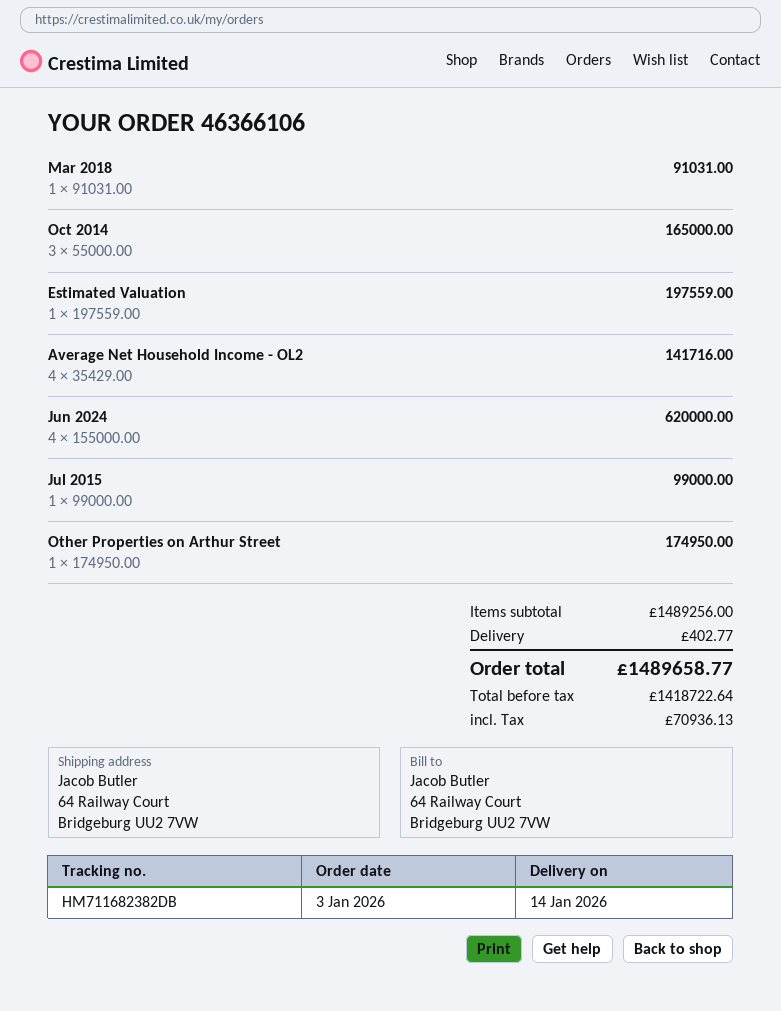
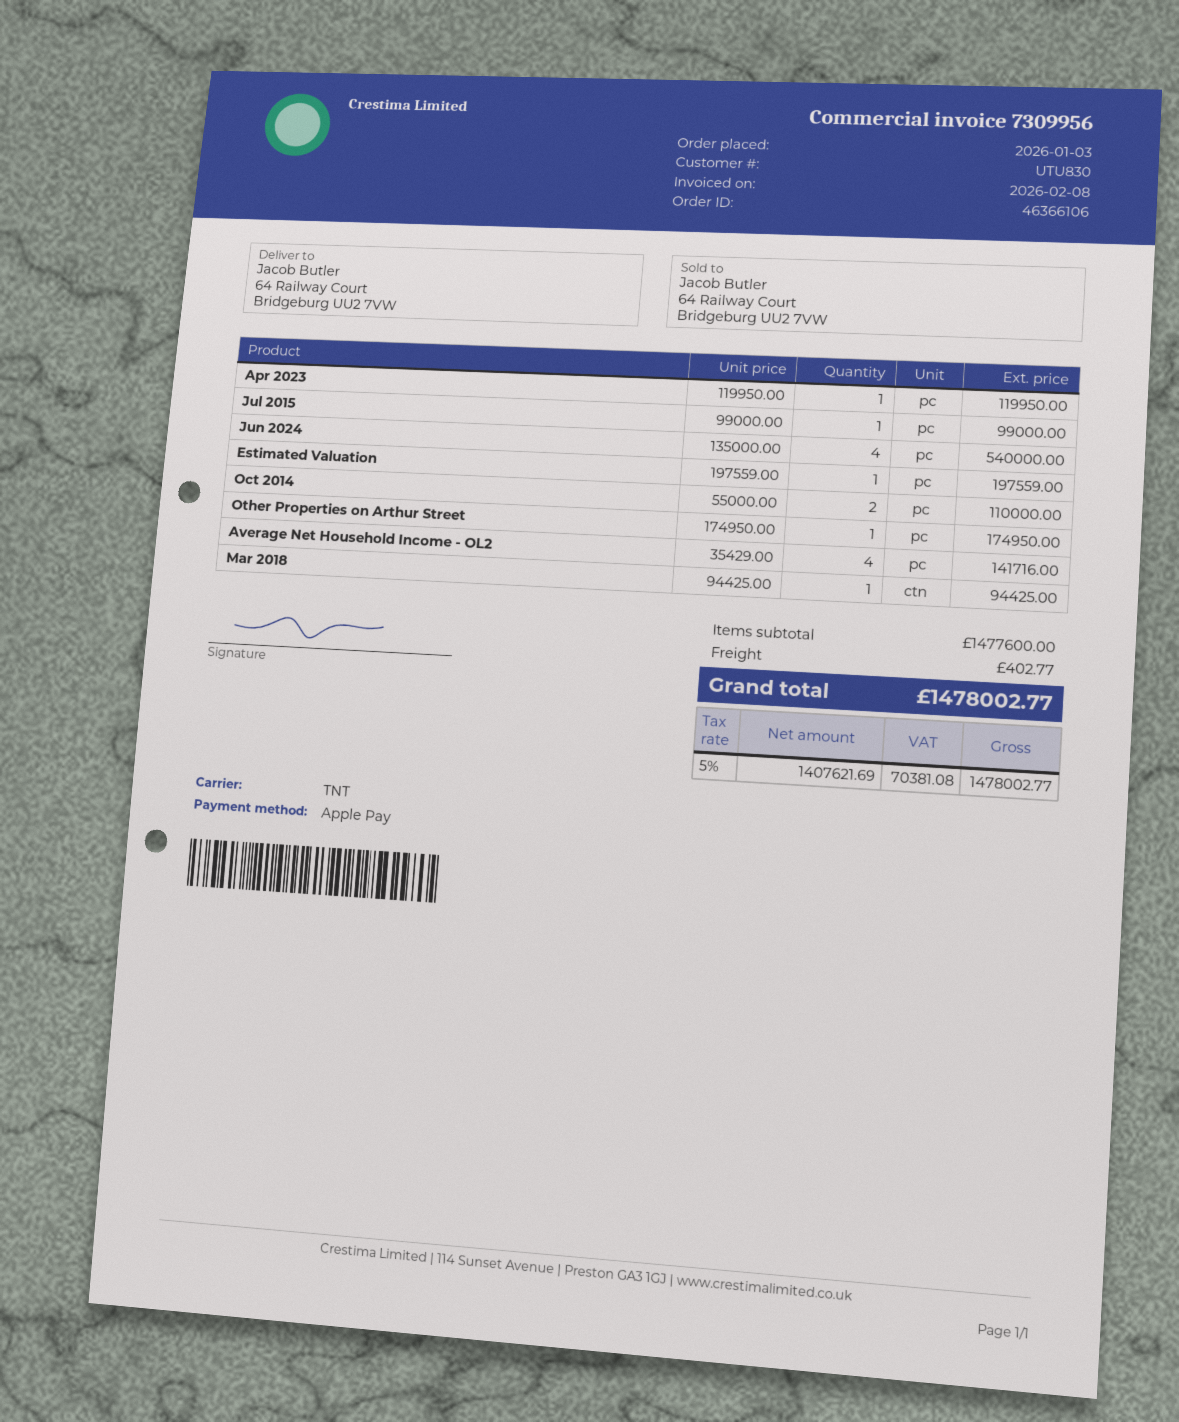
Mar 2018: 1 x 91031.00 = 91031.00 -> 1 x 94425.00 = 94425.00
Oct 2014: 3 x 55000.00 = 165000.00 -> 2 x 55000.00 = 110000.00
Jun 2024: 4 x 155000.00 = 620000.00 -> 4 x 135000.00 = 540000.00
Apr 2023: none -> 1 x 119950.00 = 119950.00
subtotal: 1489256.00 -> 1477600.00
net: 1418722.64 -> 1407621.69
tax: 70936.13 -> 70381.08
total: 1489658.77 -> 1478002.77

